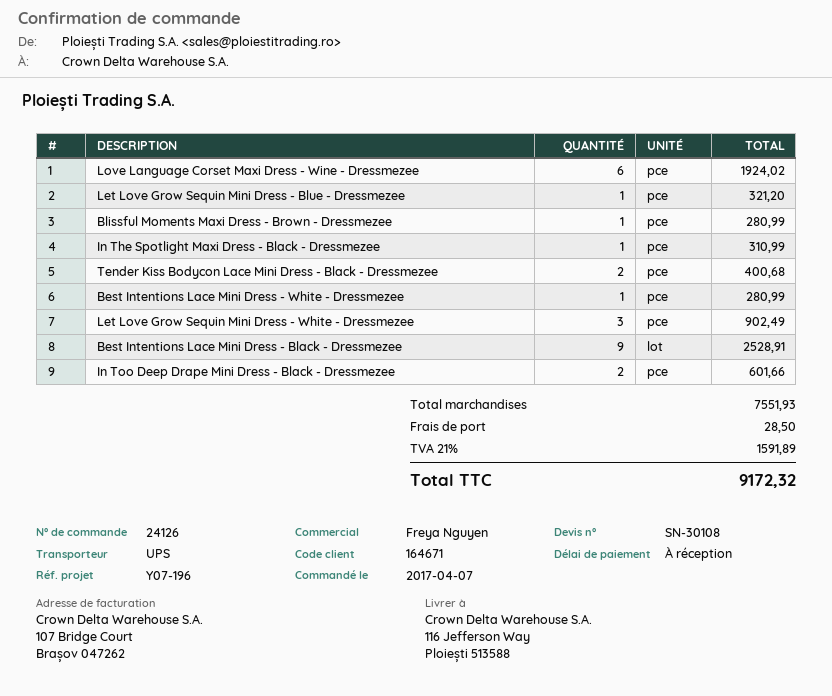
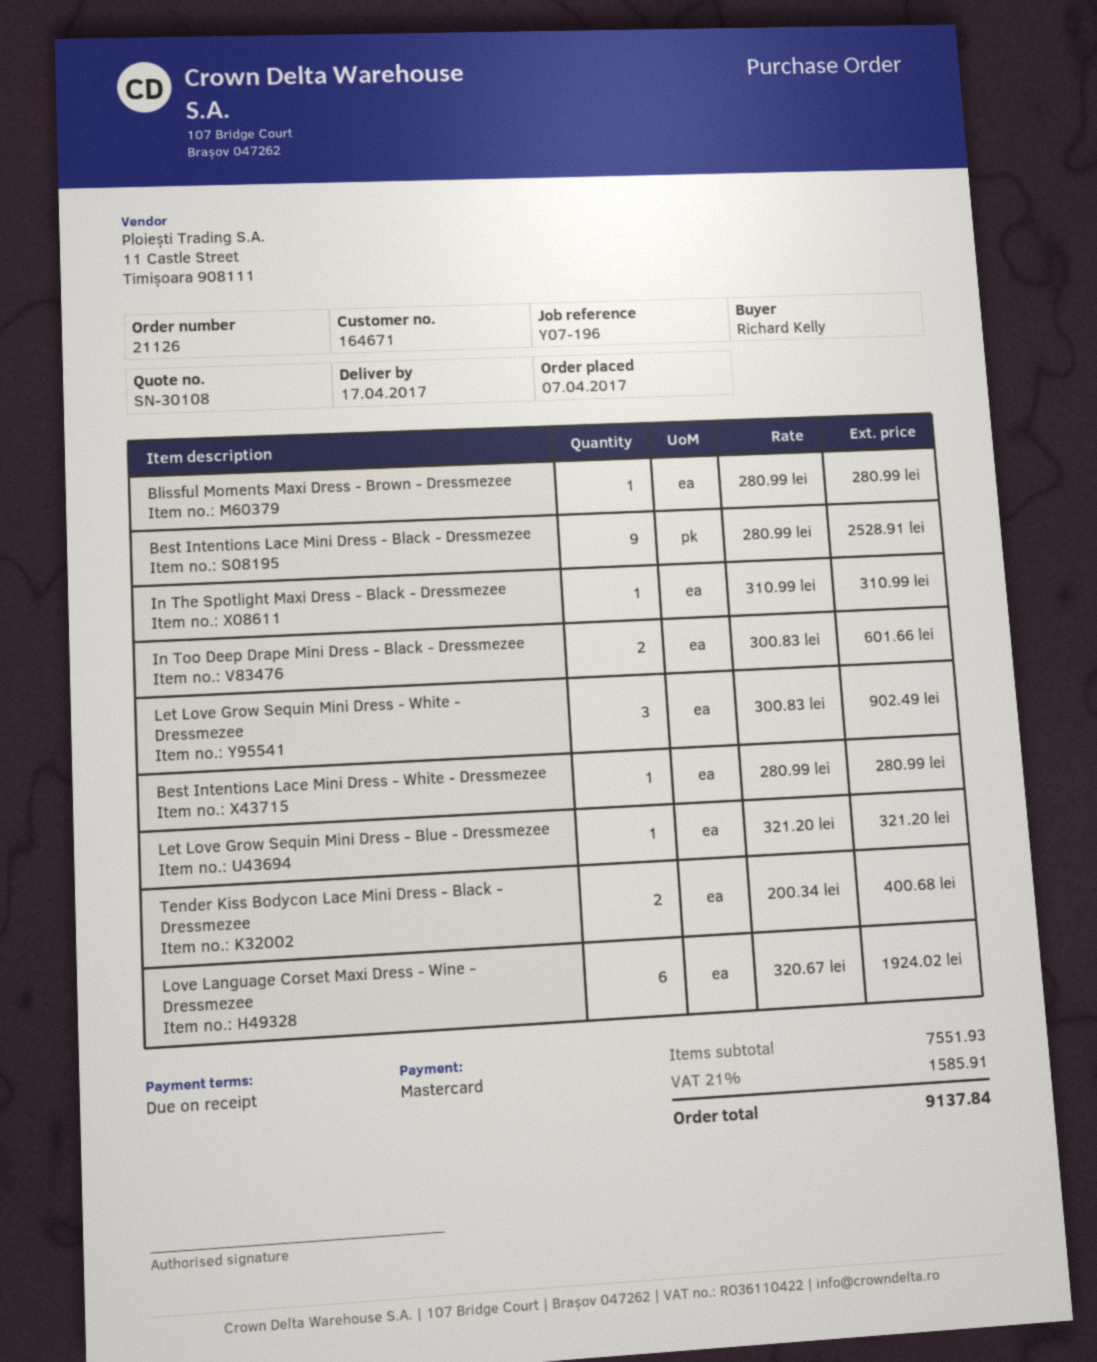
order number: 24126 -> 21126
shipping: 28.50 -> none
tax: 21% = 1591.89 -> 21% = 1585.91
total: 9172.32 -> 9137.84

